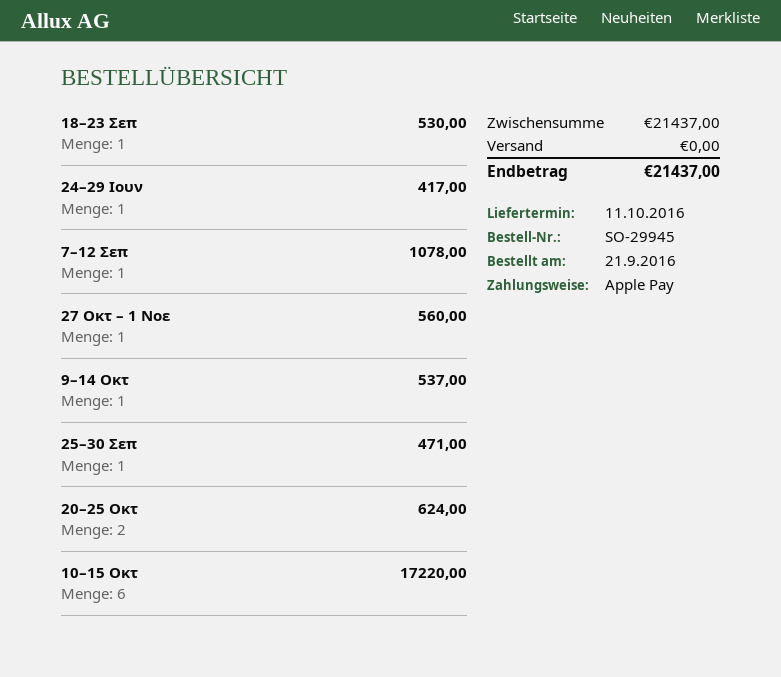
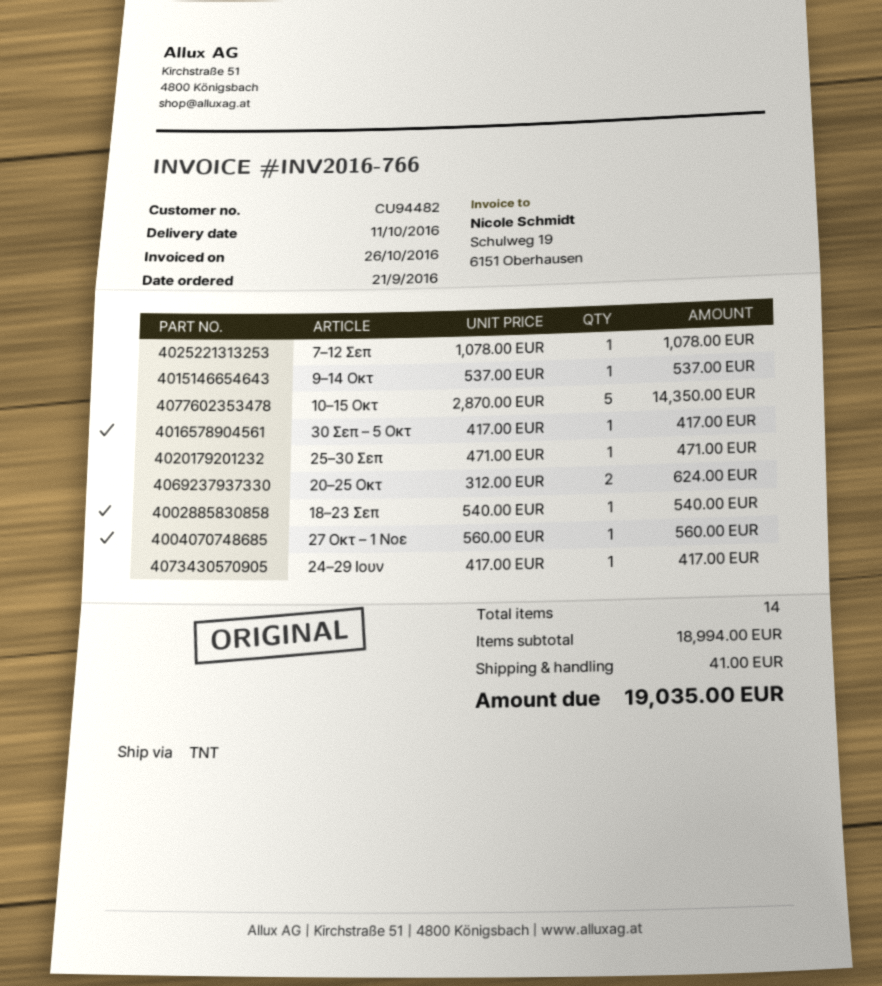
18–23 Σεπ: 1 for 530.00 -> 1 for 540.00
10–15 Οκτ: 6 for 17220.00 -> 5 for 14350.00
30 Σεπ – 5 Οκτ: none -> 1 for 417.00
subtotal: 21437.00 -> 18994.00
shipping: 0.00 -> 41.00
total: 21437.00 -> 19035.00

